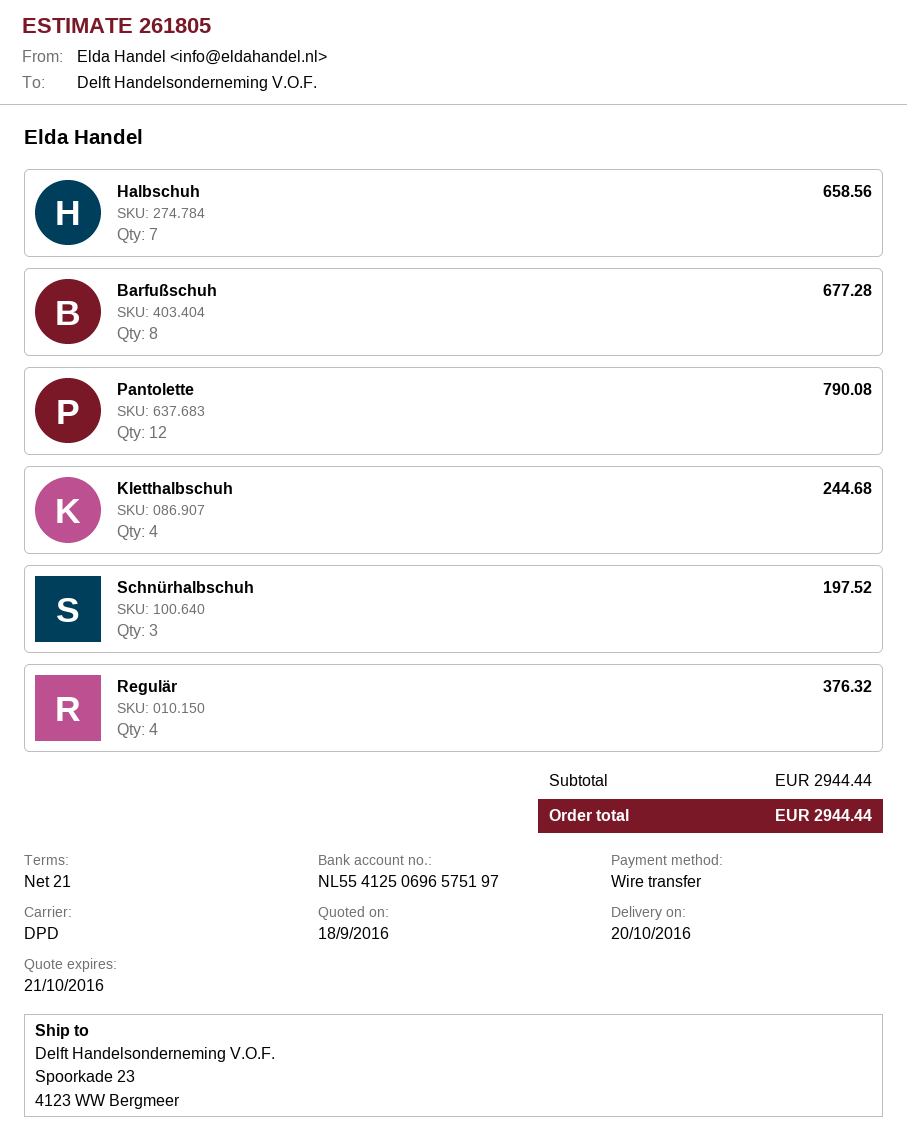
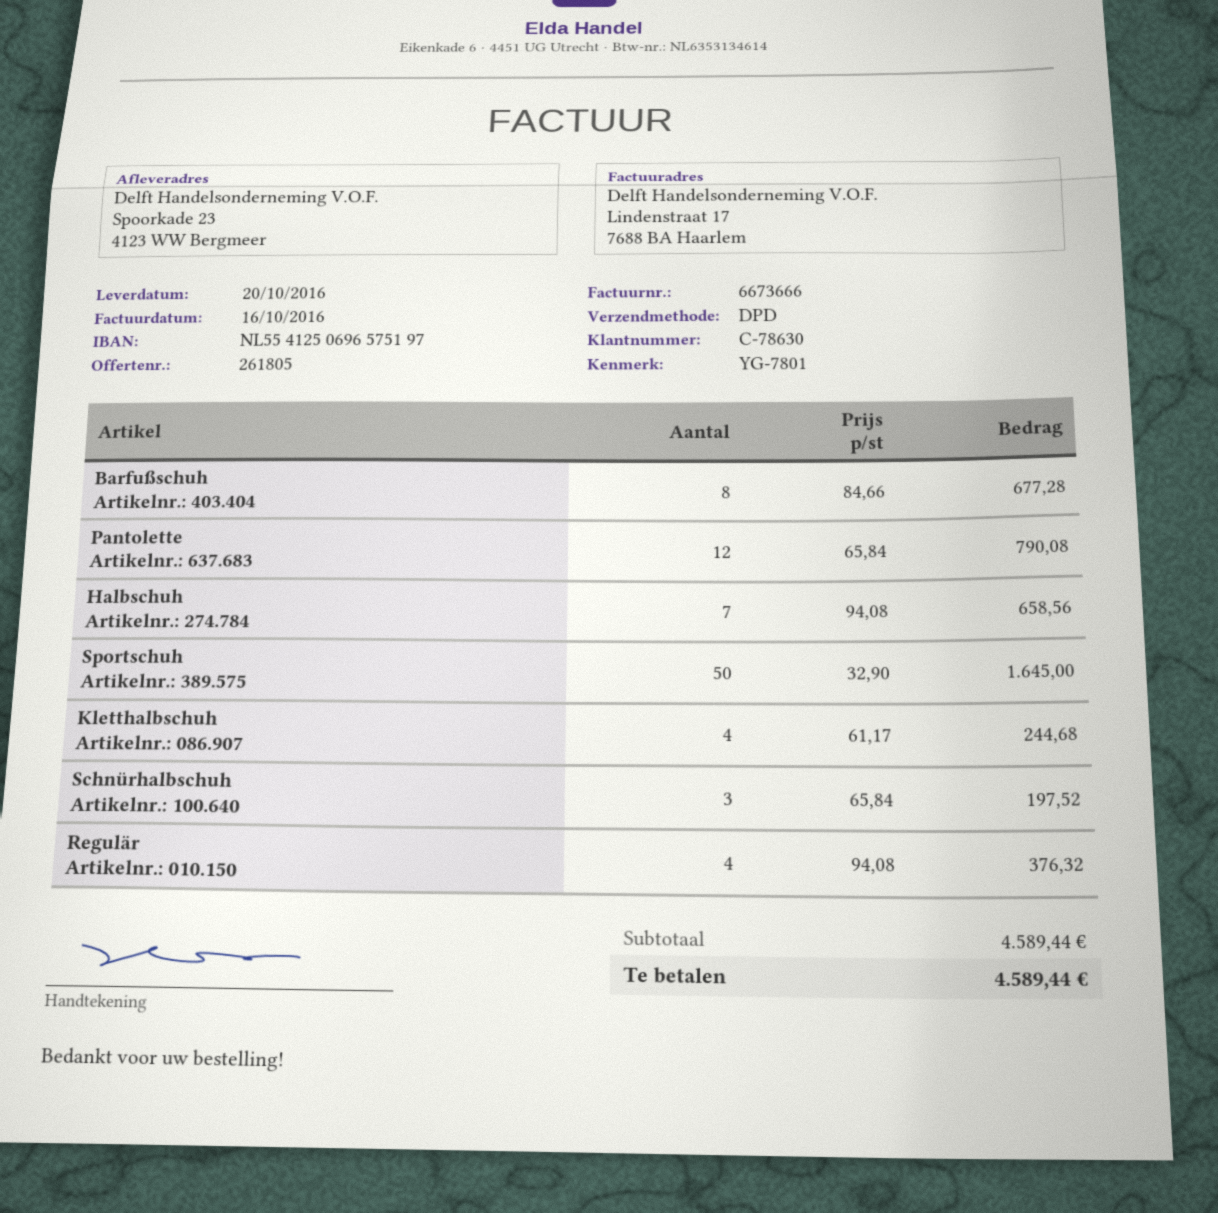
Sportschuh: none -> 50 for 1645.00
subtotal: 2944.44 -> 4589.44
total: 2944.44 -> 4589.44

